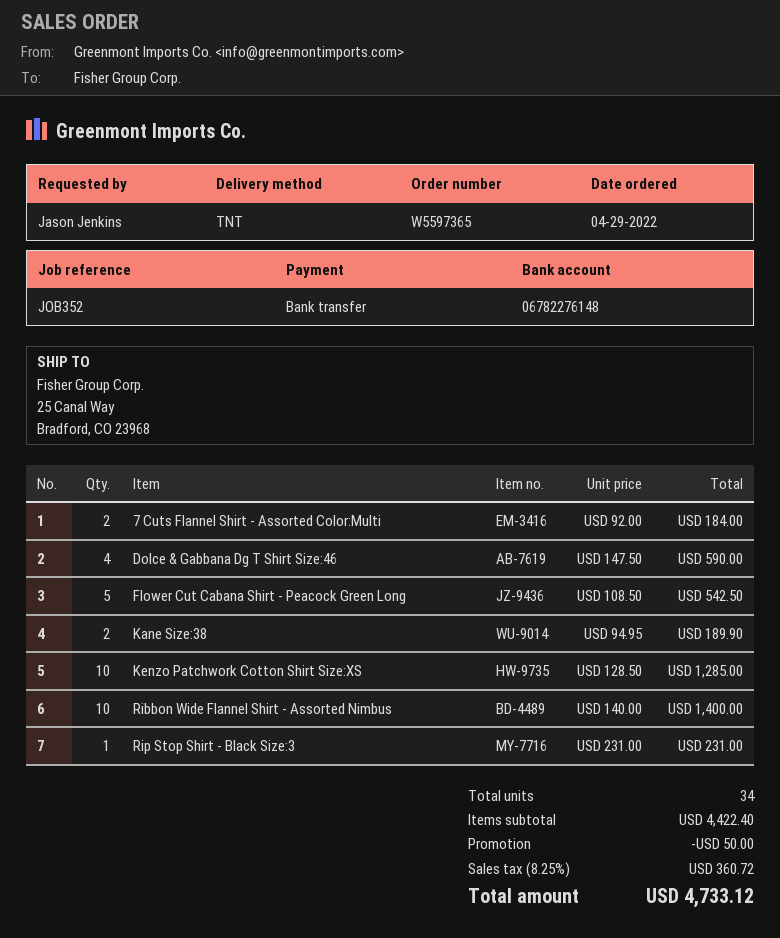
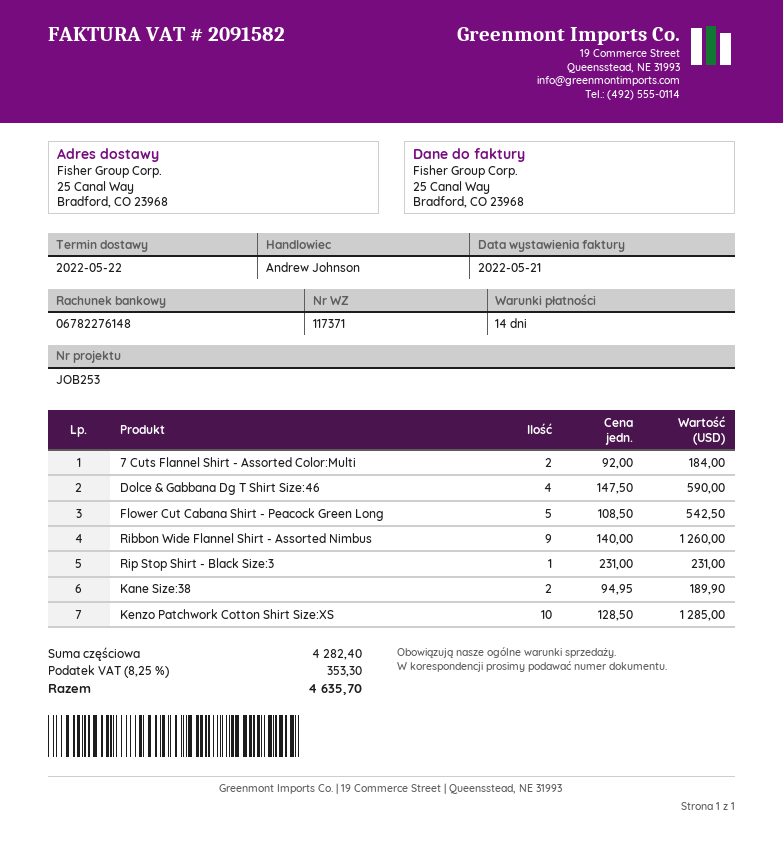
reference: JOB352 -> JOB253
Ribbon Wide Flannel Shirt - Assorted Nimbus: 10 x 140.00 = 1400.00 -> 9 x 140.00 = 1260.00
subtotal: 4422.40 -> 4282.40
discount: 50.00 -> none
tax: 8.25% = 360.72 -> 8.25% = 353.30
total: 4733.12 -> 4635.70

